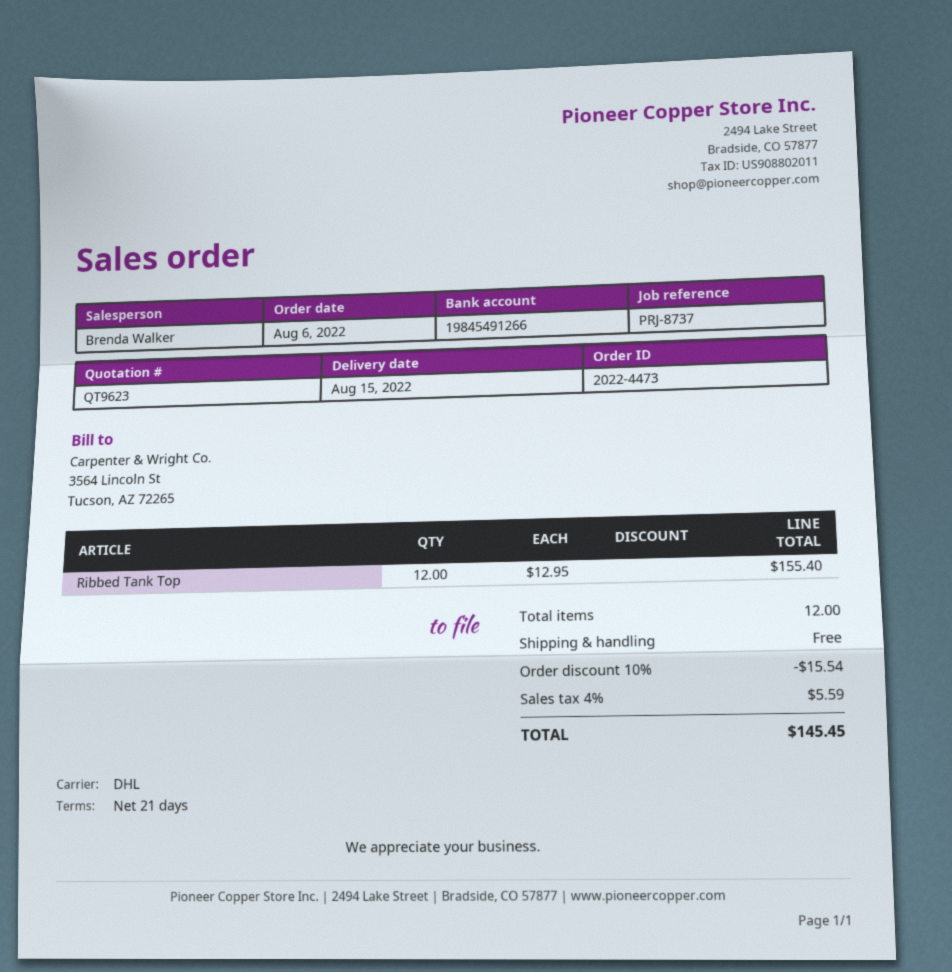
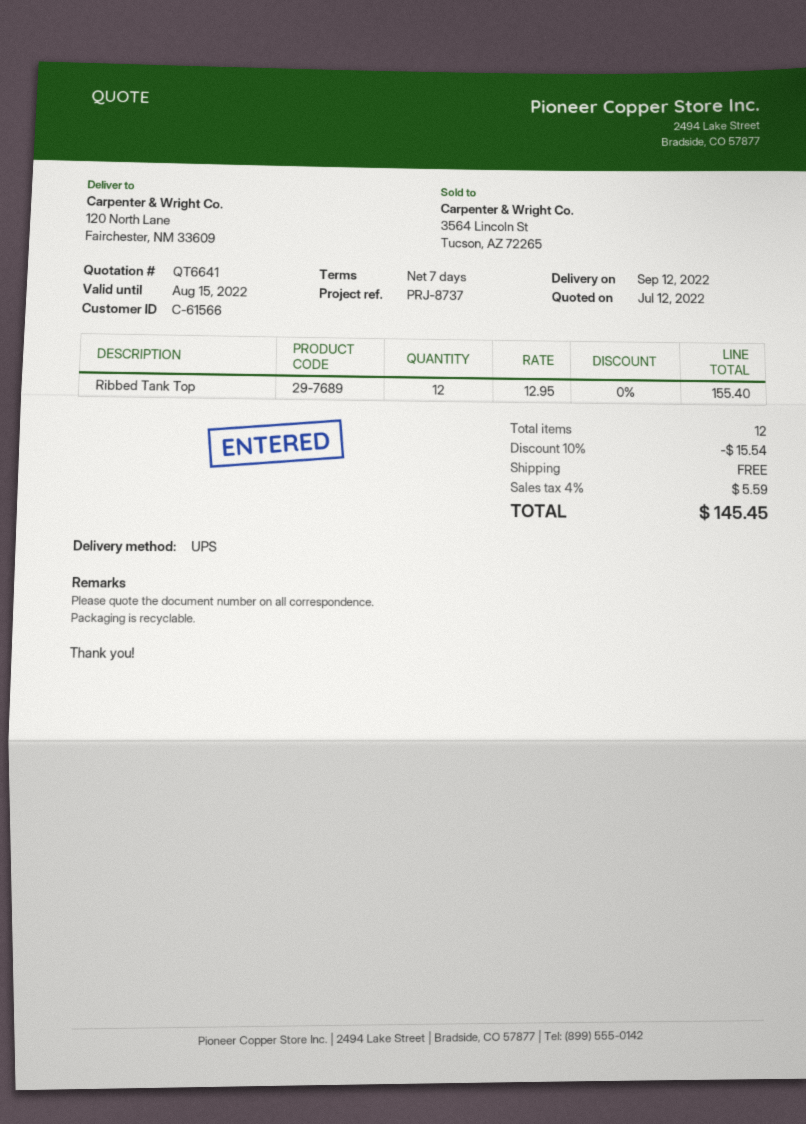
quote number: QT9623 -> QT6641
delivery date: 2022-08-15 -> 2022-09-12
payment terms: 21 days -> 7 days
shipping method: DHL -> UPS

